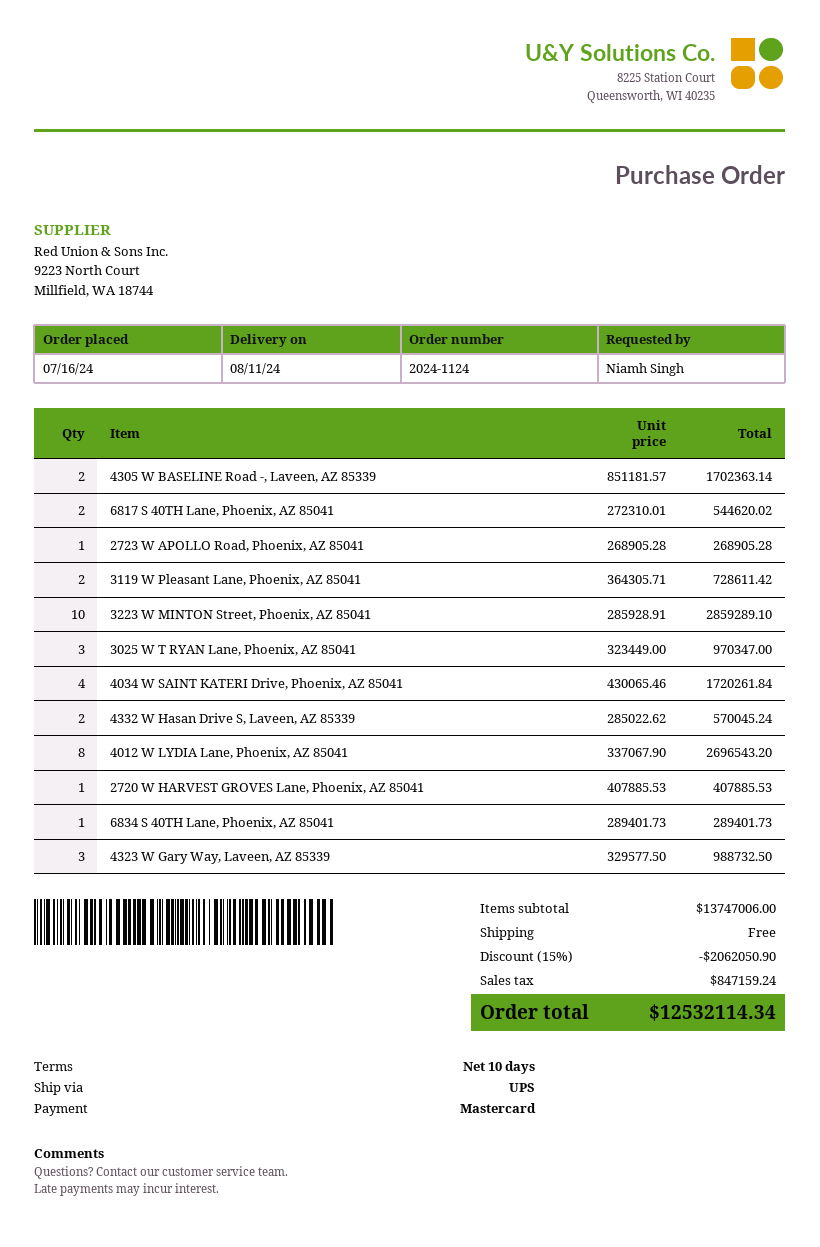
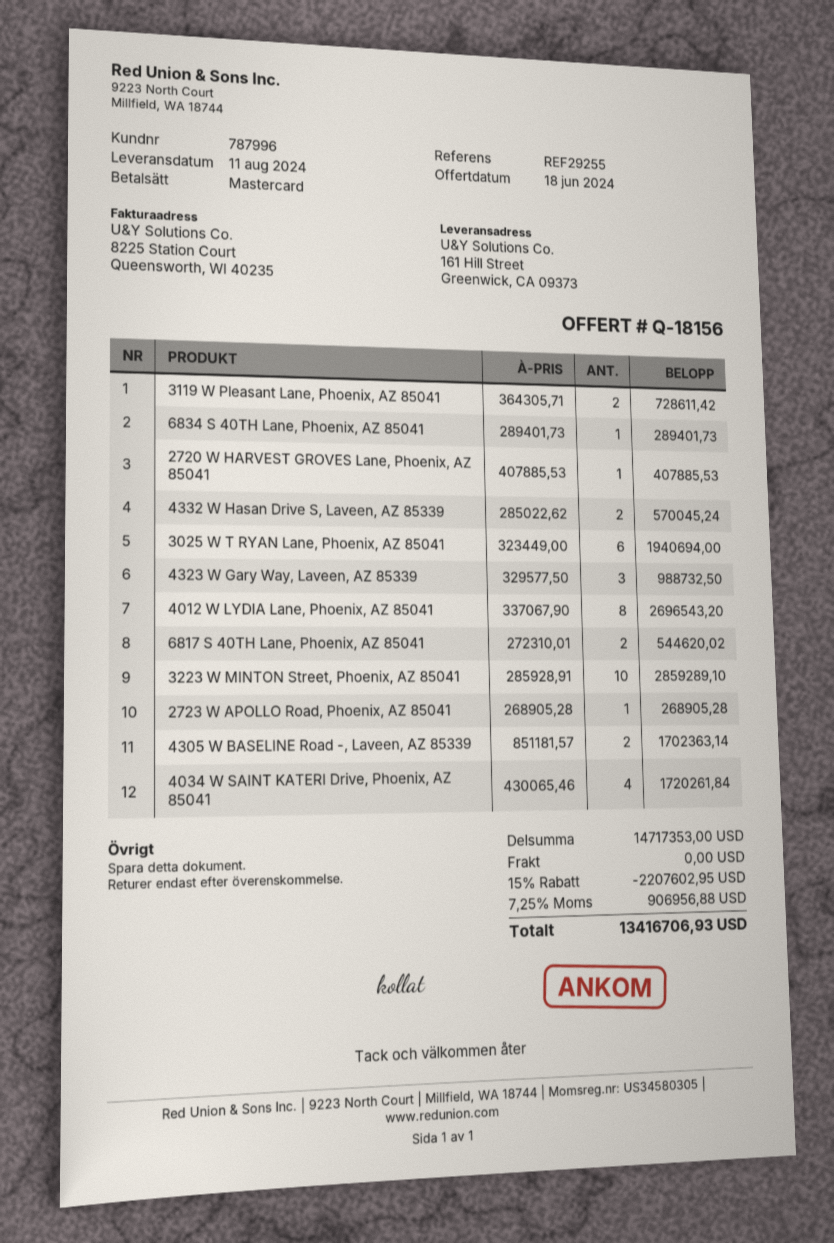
3025 W T RYAN Lane, Phoenix, AZ 85041: 3 x 323449.00 = 970347.00 -> 6 x 323449.00 = 1940694.00
subtotal: 13747006.00 -> 14717353.00
discount: 15% = 2062050.90 -> 15% = 2207602.95
tax: 847159.24 -> 906956.88
total: 12532114.34 -> 13416706.93

